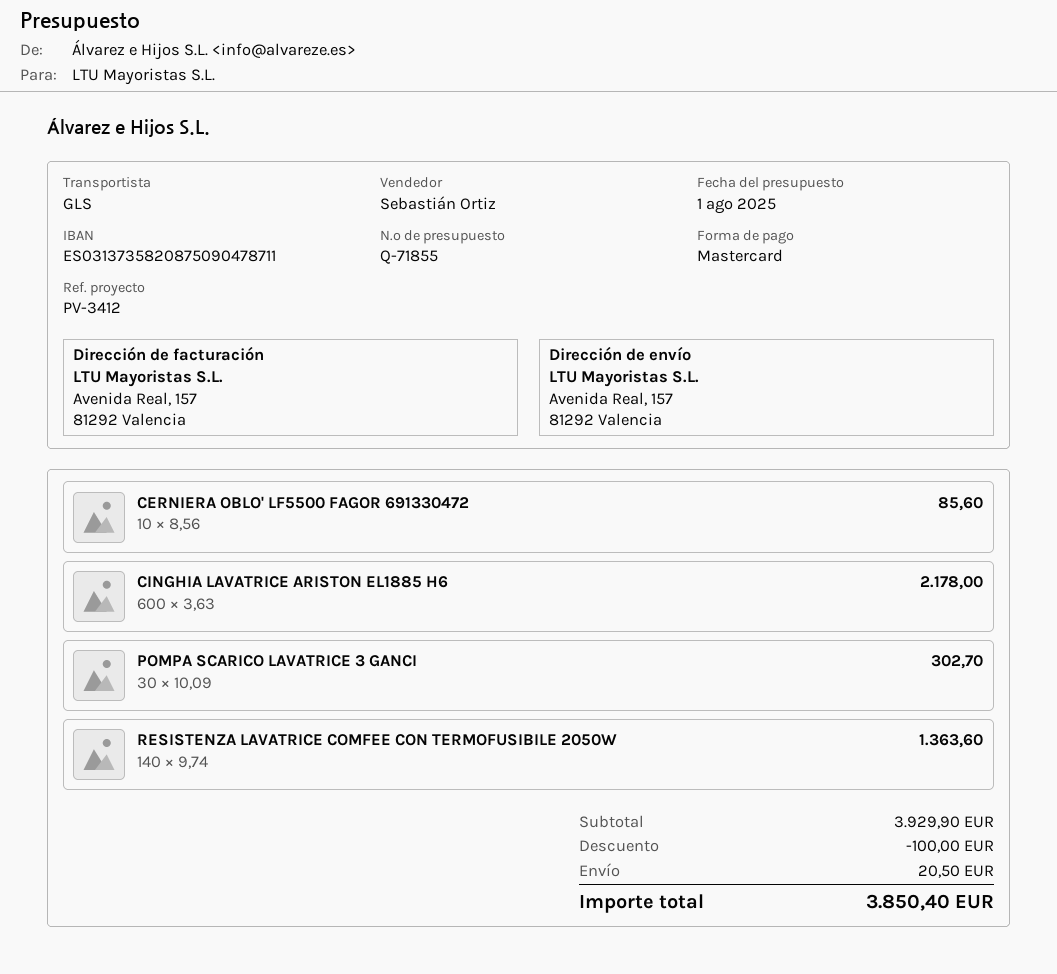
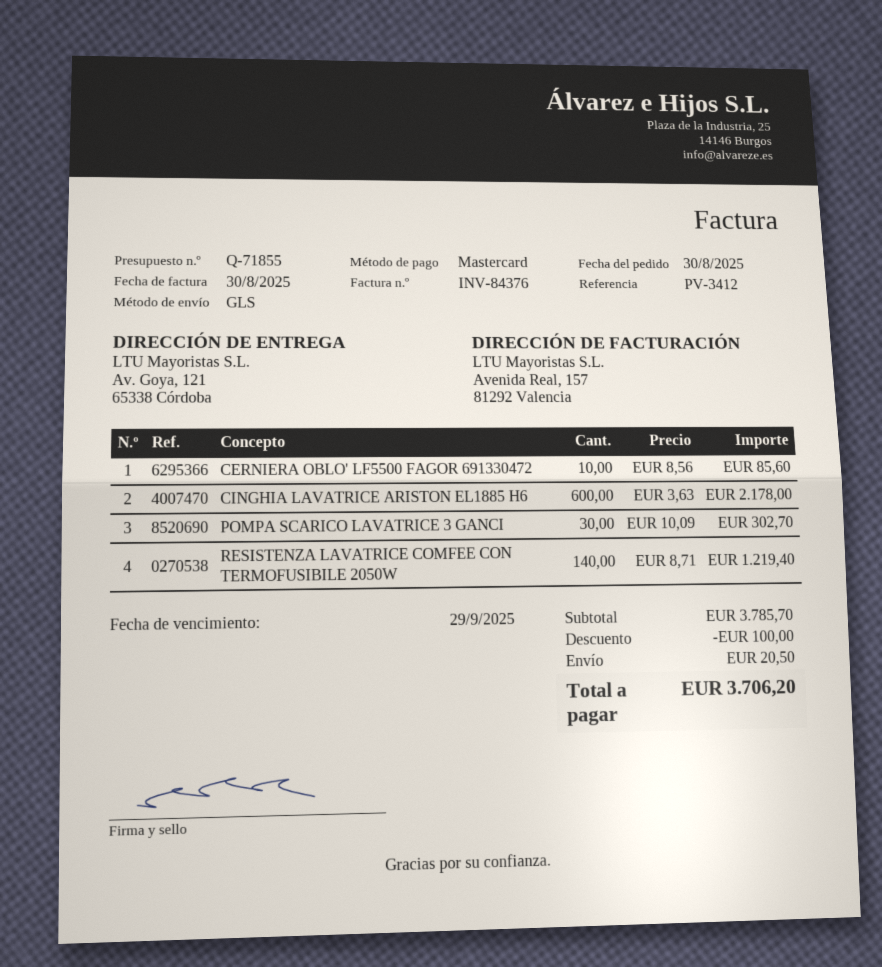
ship to: Avenida Real, 157, 81292 Valencia -> Av. Goya, 121, 65338 Córdoba
RESISTENZA LAVATRICE COMFEE CON TERMOFUSIBILE 2050W: 140 x 9.74 = 1363.60 -> 140 x 8.71 = 1219.40
subtotal: 3929.90 -> 3785.70
total: 3850.40 -> 3706.20

